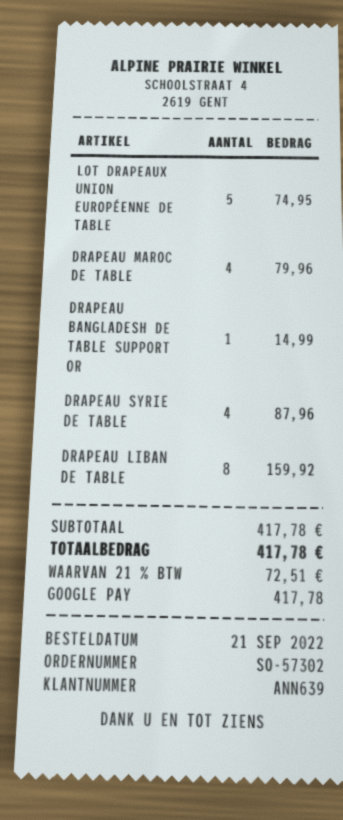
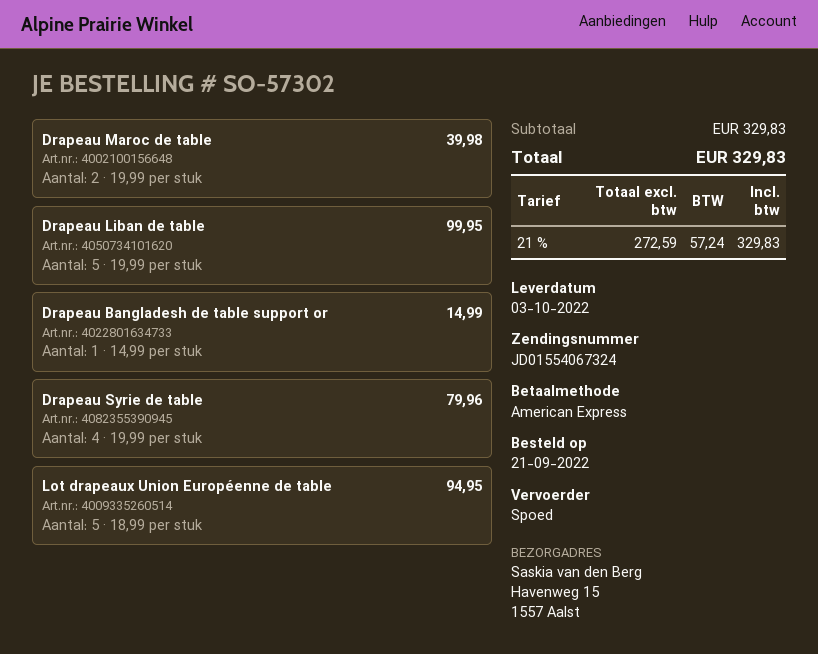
payment method: Google Pay -> American Express
LOT DRAPEAUX UNION EUROPÉENNE DE TABLE: 5 for 74.95 -> 5 for 94.95
DRAPEAU MAROC DE TABLE: 4 for 79.96 -> 2 for 39.98
DRAPEAU SYRIE DE TABLE: 4 for 87.96 -> 4 for 79.96
DRAPEAU LIBAN DE TABLE: 8 for 159.92 -> 5 for 99.95
subtotal: 417.78 -> 329.83
tax: 21% = 72.51 -> 21% = 57.24
total: 417.78 -> 329.83

